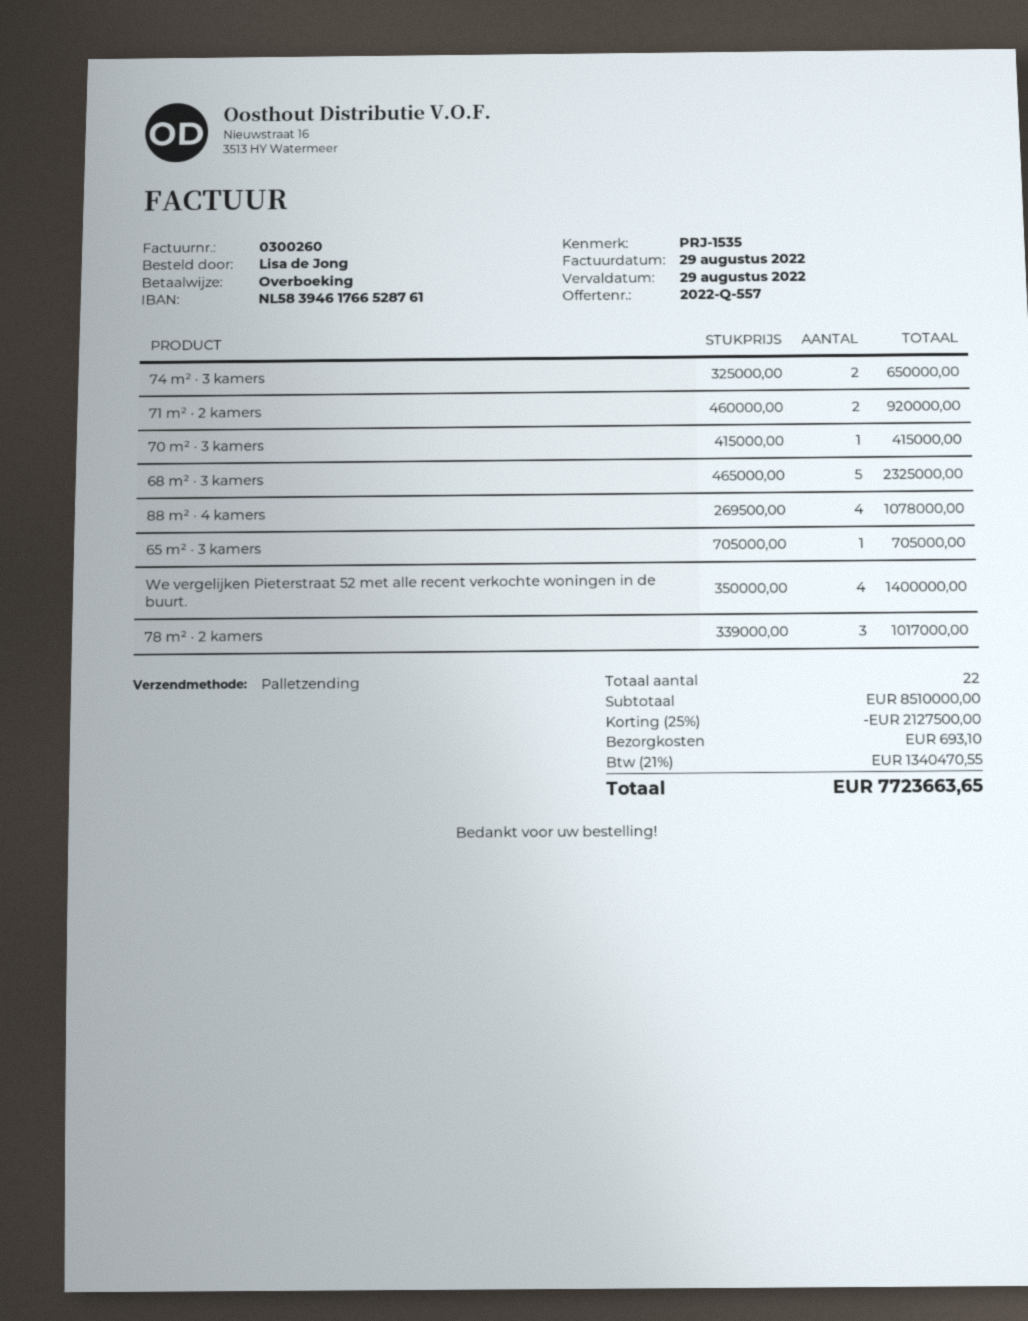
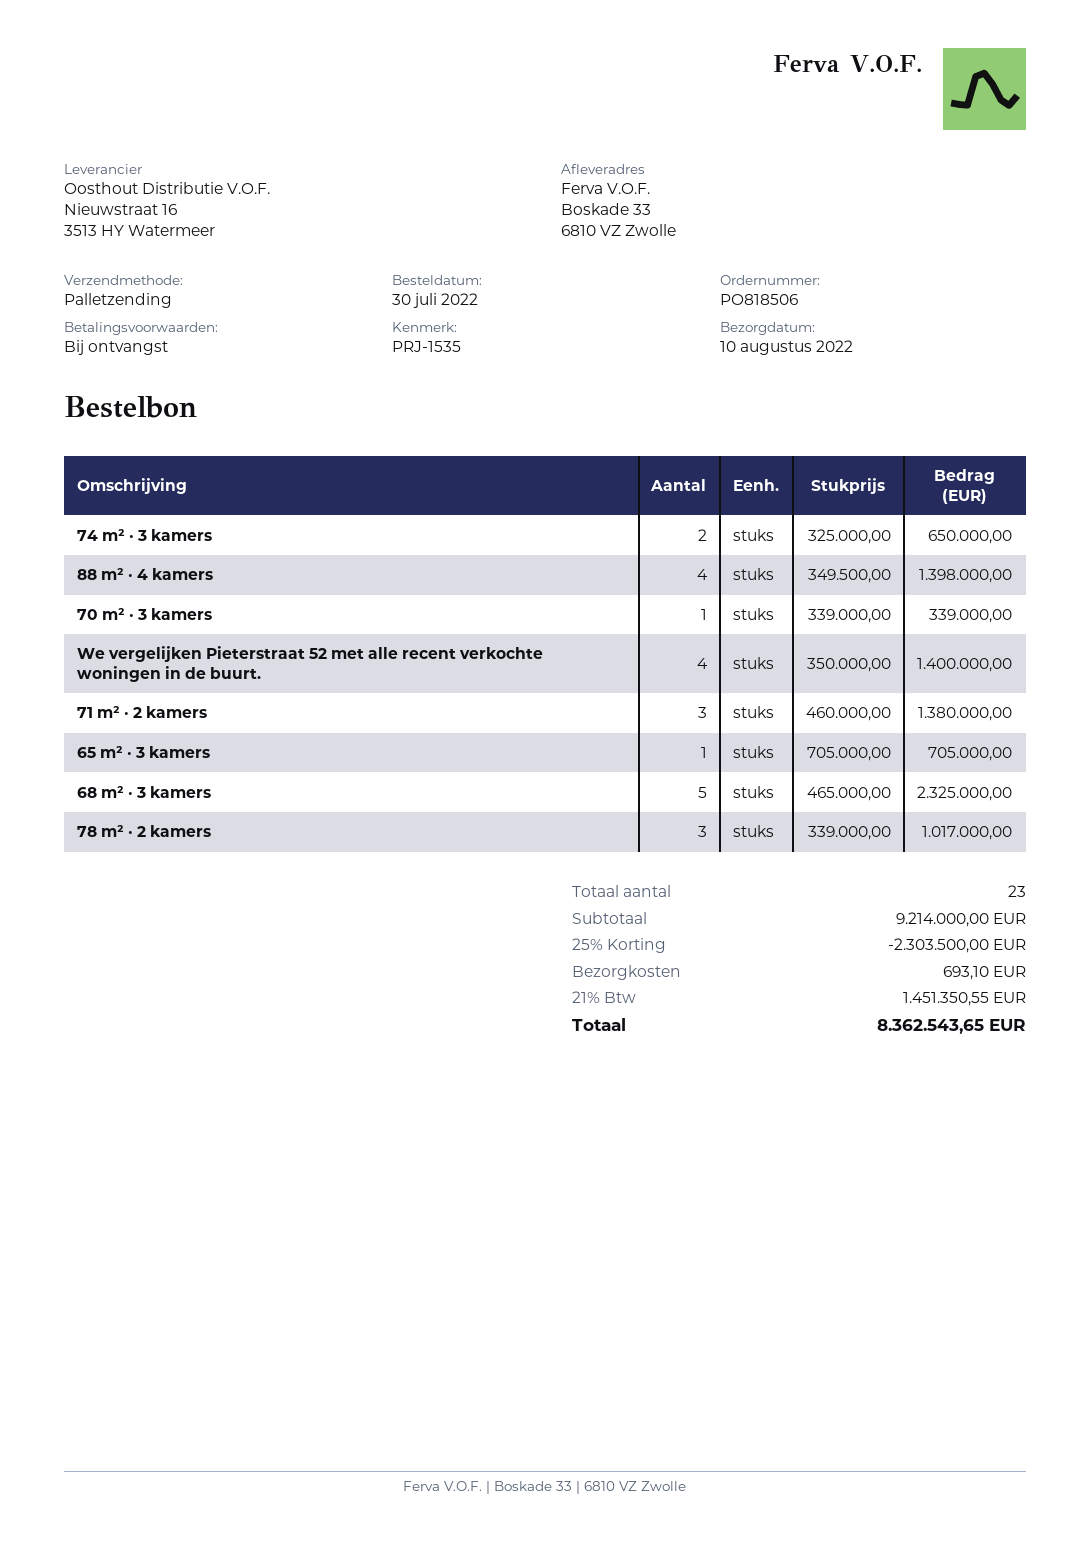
71 m² · 2 kamers: 2 x 460000.00 = 920000.00 -> 3 x 460000.00 = 1380000.00
70 m² · 3 kamers: 1 x 415000.00 = 415000.00 -> 1 x 339000.00 = 339000.00
88 m² · 4 kamers: 4 x 269500.00 = 1078000.00 -> 4 x 349500.00 = 1398000.00
total quantity: 22 -> 23
subtotal: 8510000.00 -> 9214000.00
discount: 25% = 2127500.00 -> 25% = 2303500.00
tax: 21% = 1340470.55 -> 21% = 1451350.55
total: 7723663.65 -> 8362543.65

